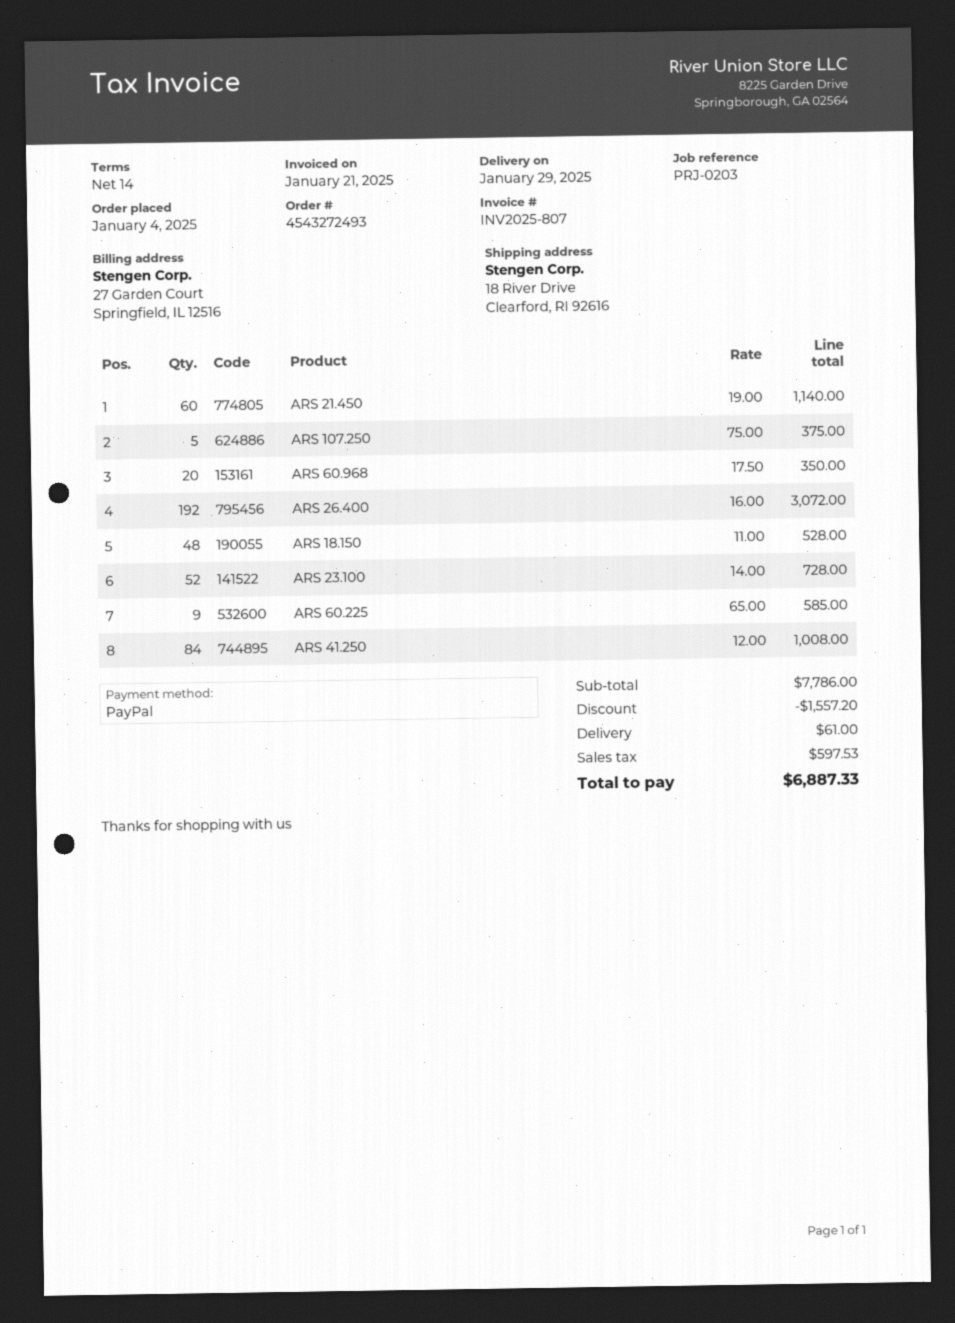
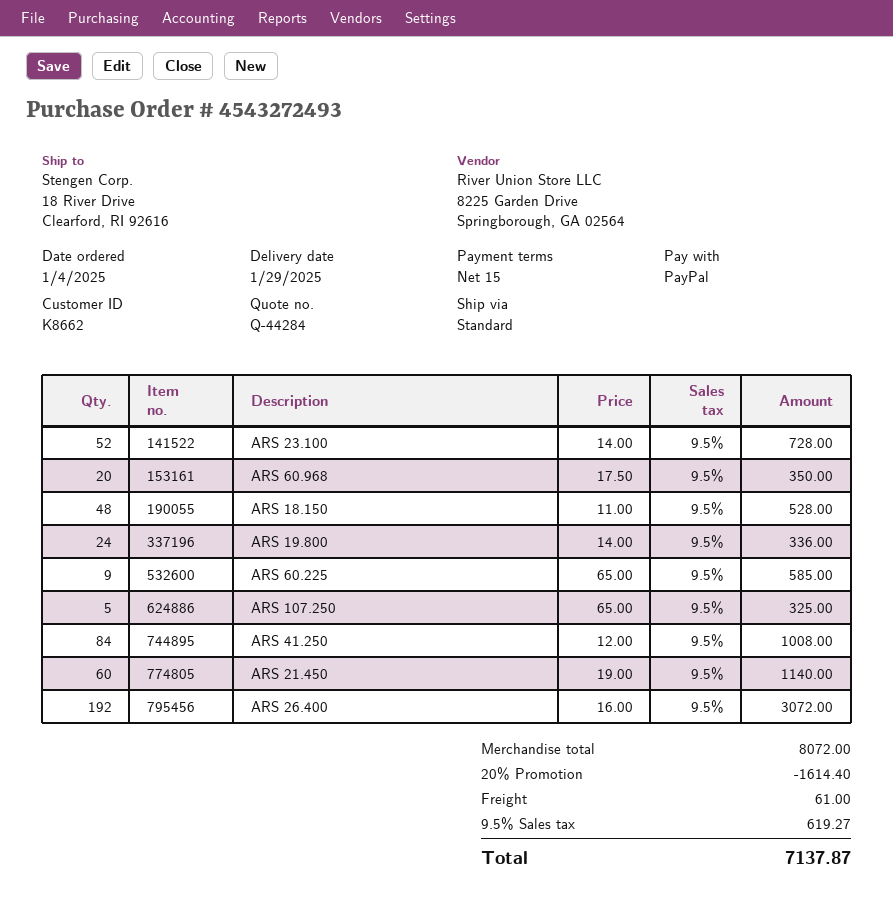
payment terms: 14 days -> 15 days
ARS 107.250: 5 x 75.00 = 375.00 -> 5 x 65.00 = 325.00
ARS 19.800: none -> 24 x 14.00 = 336.00
subtotal: 7786.00 -> 8072.00
discount: 1557.20 -> 1614.40
tax: 597.53 -> 619.27
total: 6887.33 -> 7137.87

